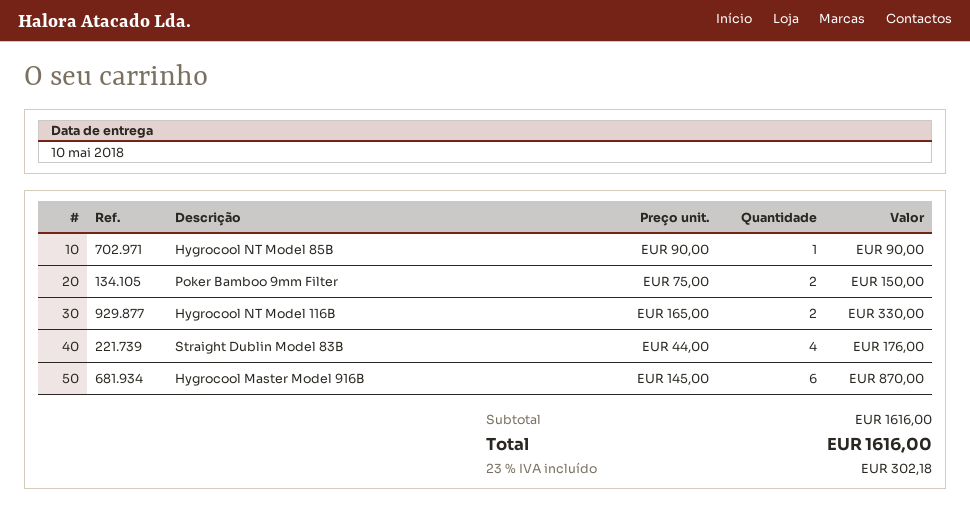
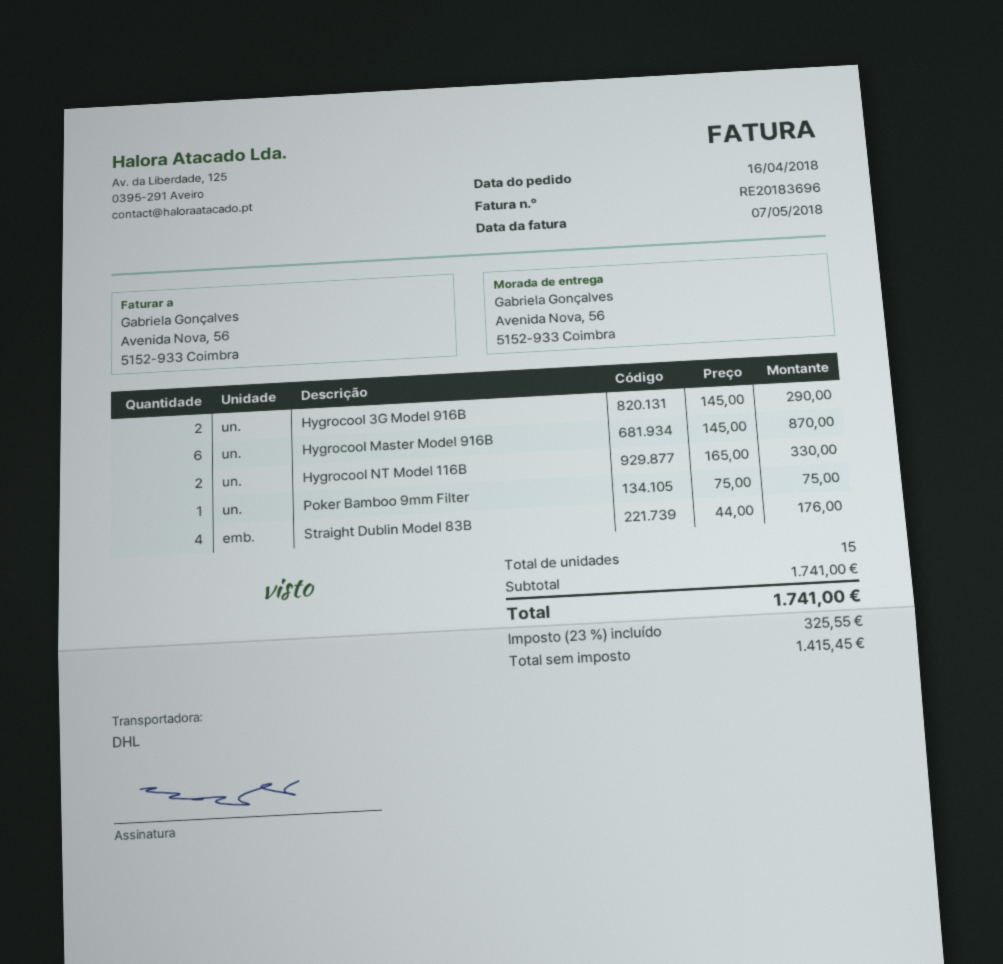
Hygrocool NT Model 85B: 1 x 90.00 = 90.00 -> none
Poker Bamboo 9mm Filter: 2 x 75.00 = 150.00 -> 1 x 75.00 = 75.00
Hygrocool 3G Model 916B: none -> 2 x 145.00 = 290.00
subtotal: 1616.00 -> 1741.00
tax: 23% = 302.18 -> 23% = 325.55
total: 1616.00 -> 1741.00

